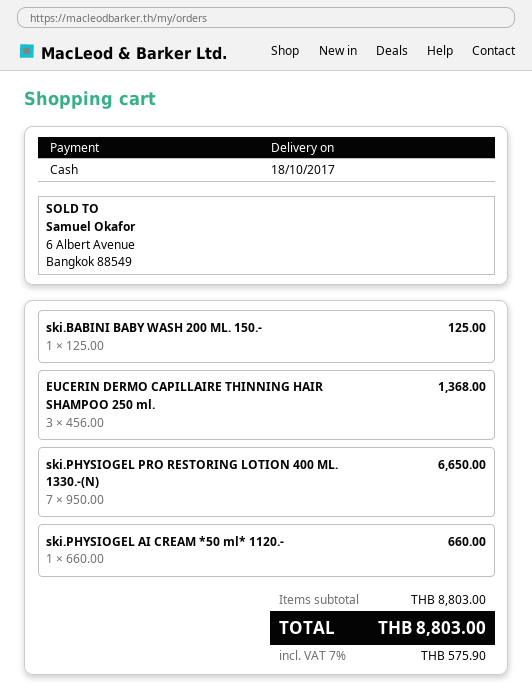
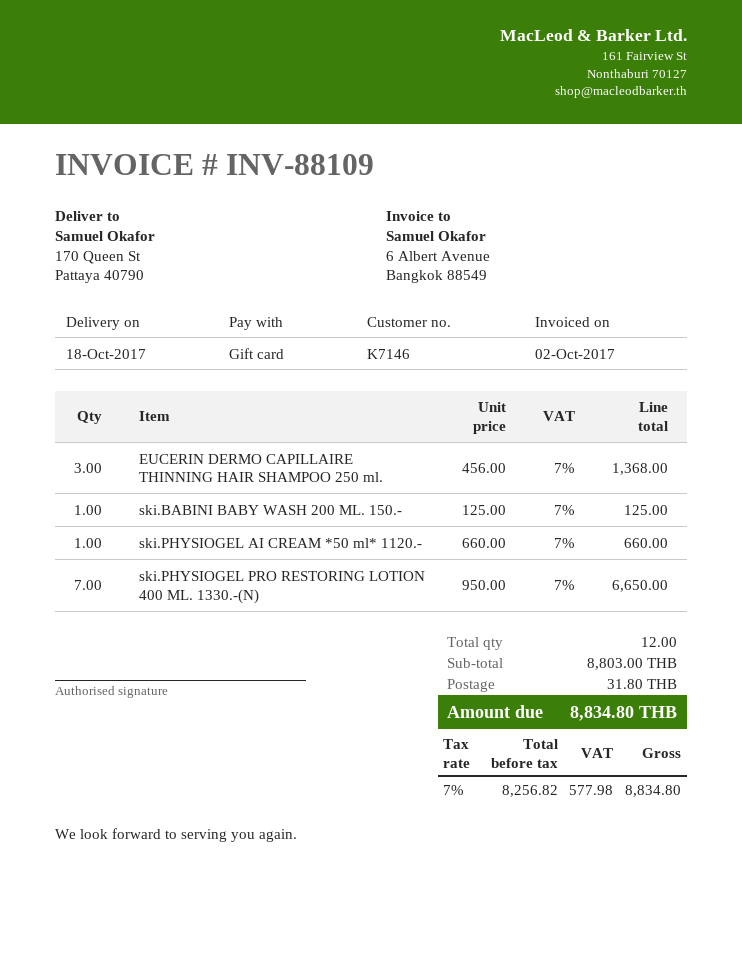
payment method: cash -> gift card
shipping: none -> 31.80
tax: 7% = 575.90 -> 7% = 577.98
total: 8803.00 -> 8834.80

